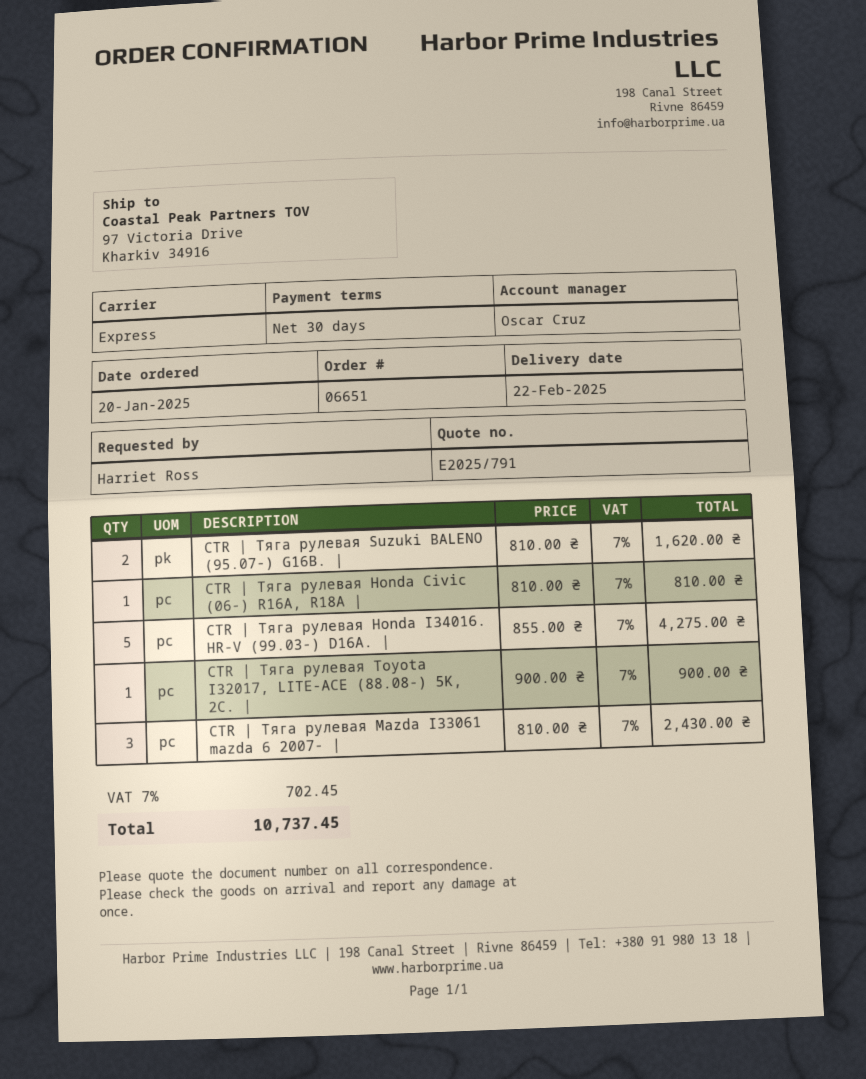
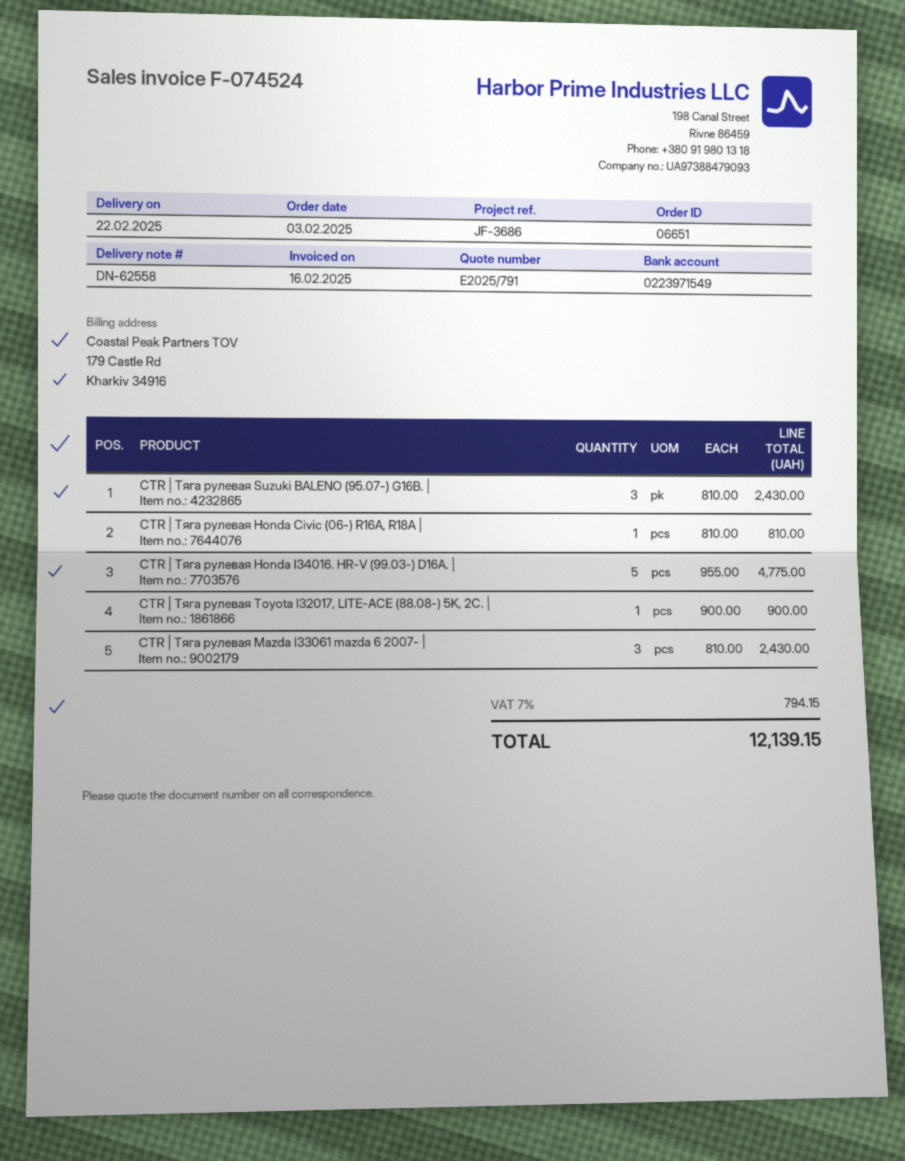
order date: 2025-01-20 -> 2025-02-03
CTR | Тяга рулевая Suzuki BALENO (95.07-) G16B. |: 2 x 810.00 = 1620.00 -> 3 x 810.00 = 2430.00
CTR | Тяга рулевая Honda I34016. HR-V (99.03-) D16A. |: 5 x 855.00 = 4275.00 -> 5 x 955.00 = 4775.00
tax: 7% = 702.45 -> 7% = 794.15
total: 10737.45 -> 12139.15

